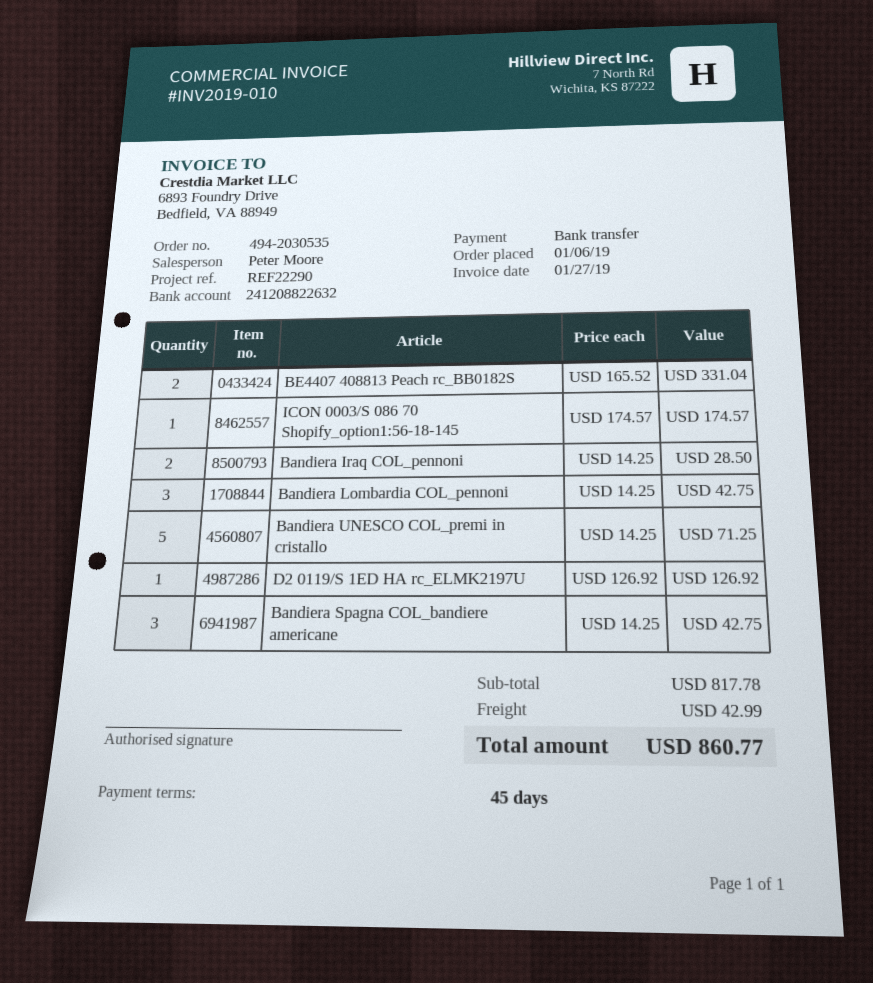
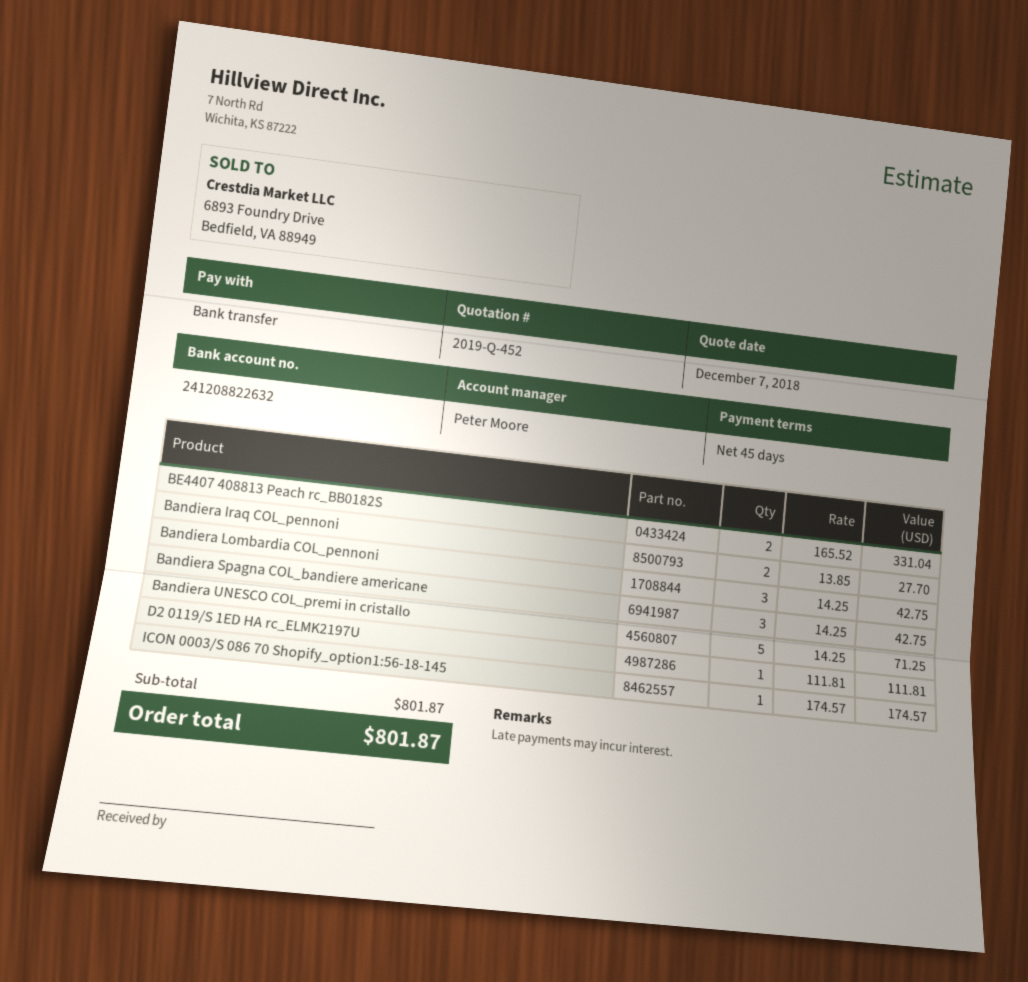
Bandiera Iraq COL_pennoni: 2 x 14.25 = 28.50 -> 2 x 13.85 = 27.70
D2 0119/S 1ED HA rc_ELMK2197U: 1 x 126.92 = 126.92 -> 1 x 111.81 = 111.81
subtotal: 817.78 -> 801.87
shipping: 42.99 -> none
total: 860.77 -> 801.87

